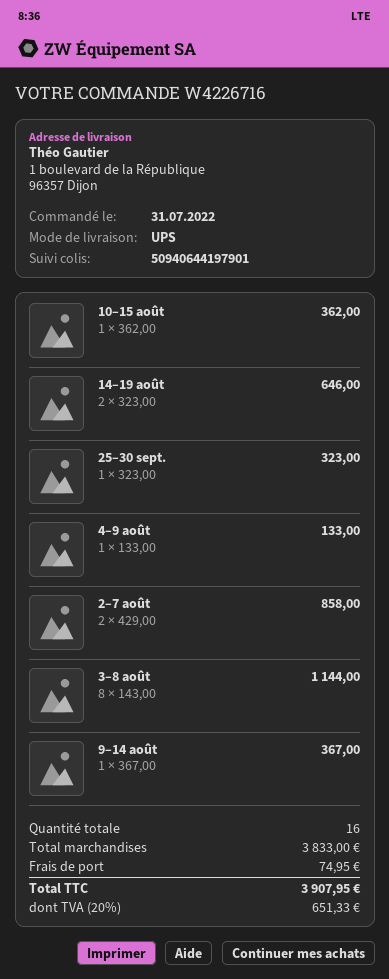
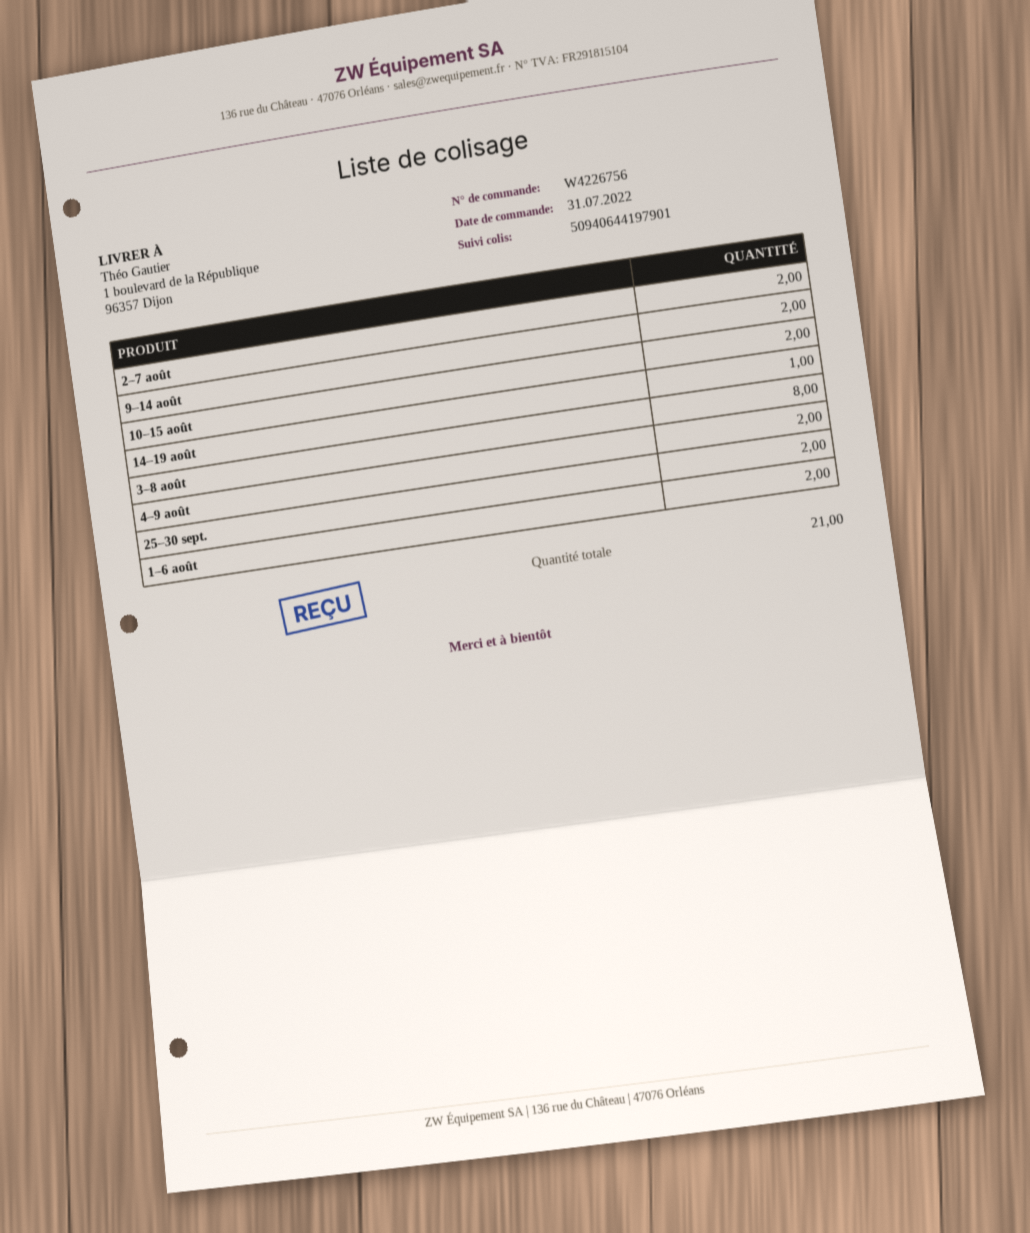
order number: W4226716 -> W4226756
10–15 août: 1 -> 2
14–19 août: 2 -> 1
25–30 sept.: 1 -> 2
4–9 août: 1 -> 2
9–14 août: 1 -> 2
1–6 août: none -> 2
total quantity: 16 -> 21

